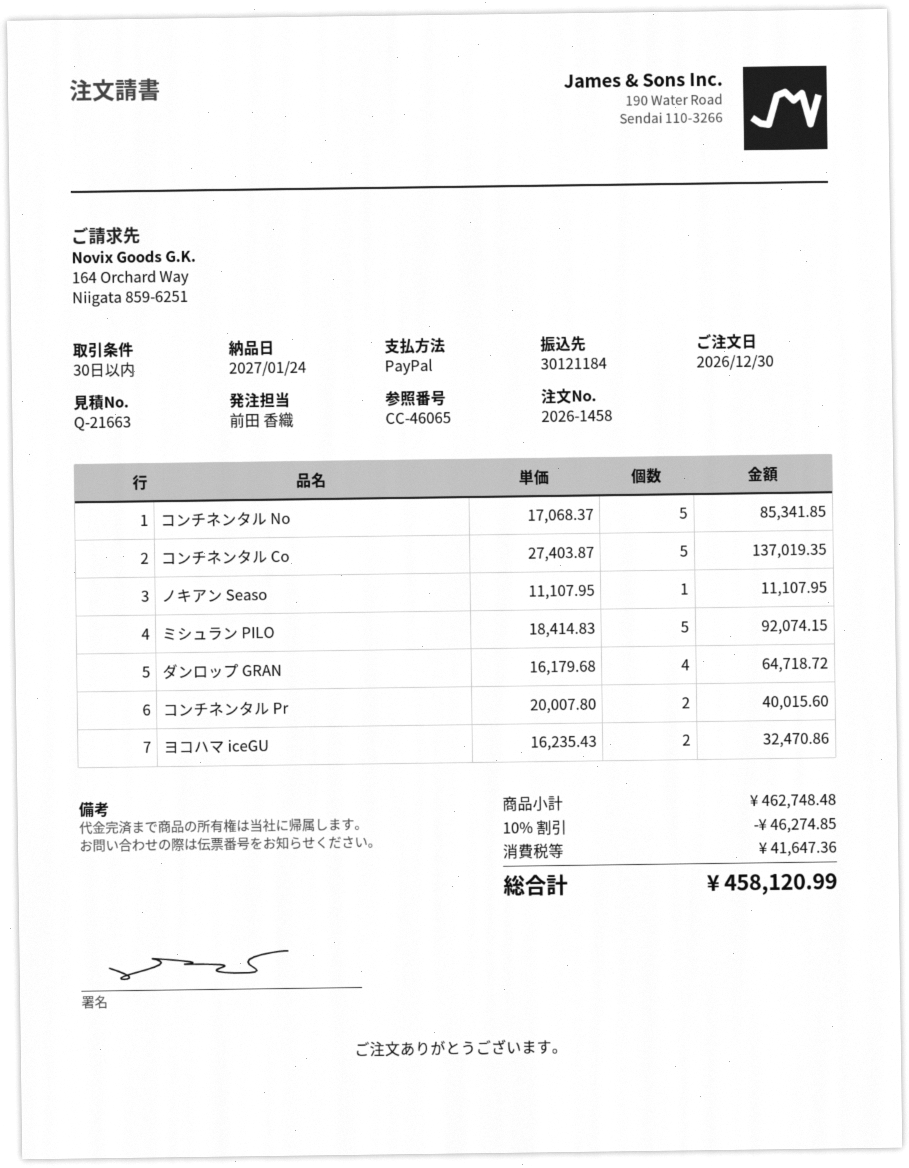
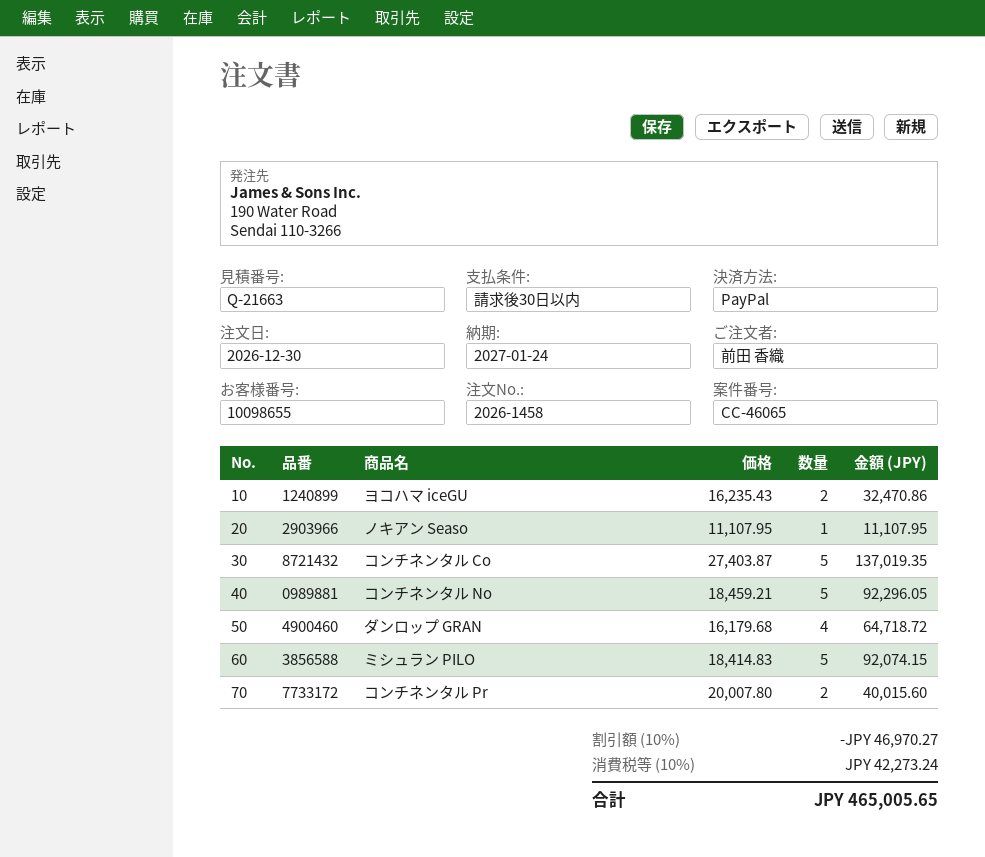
コンチネンタル No: 5 x 17068.37 = 85341.85 -> 5 x 18459.21 = 92296.05
discount: 10% = 46274.85 -> 10% = 46970.27
tax: 41647.36 -> 42273.24
total: 458120.99 -> 465005.65

